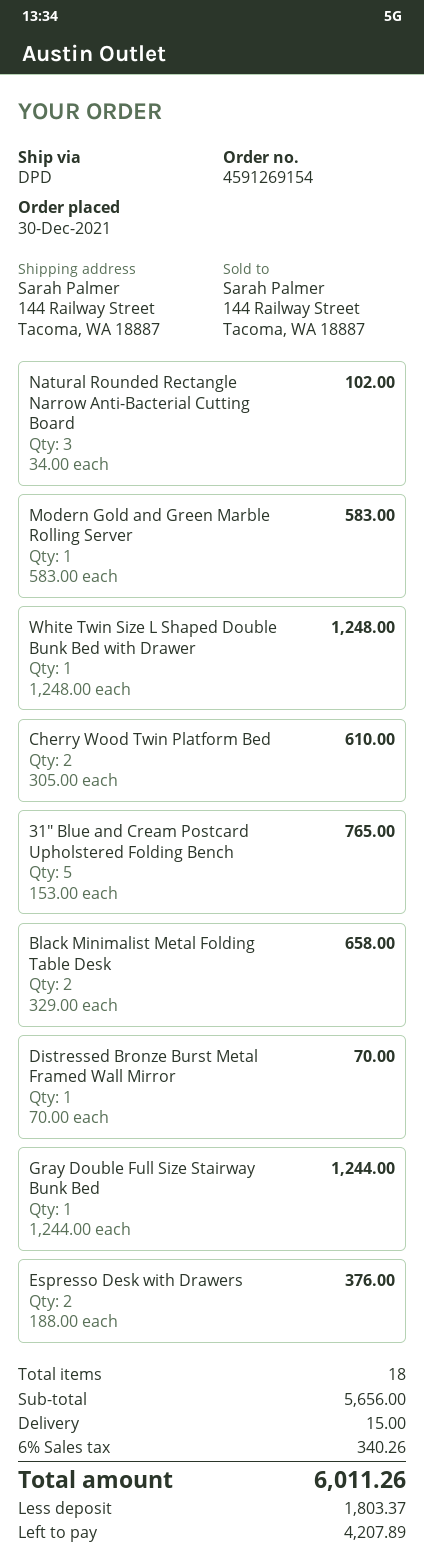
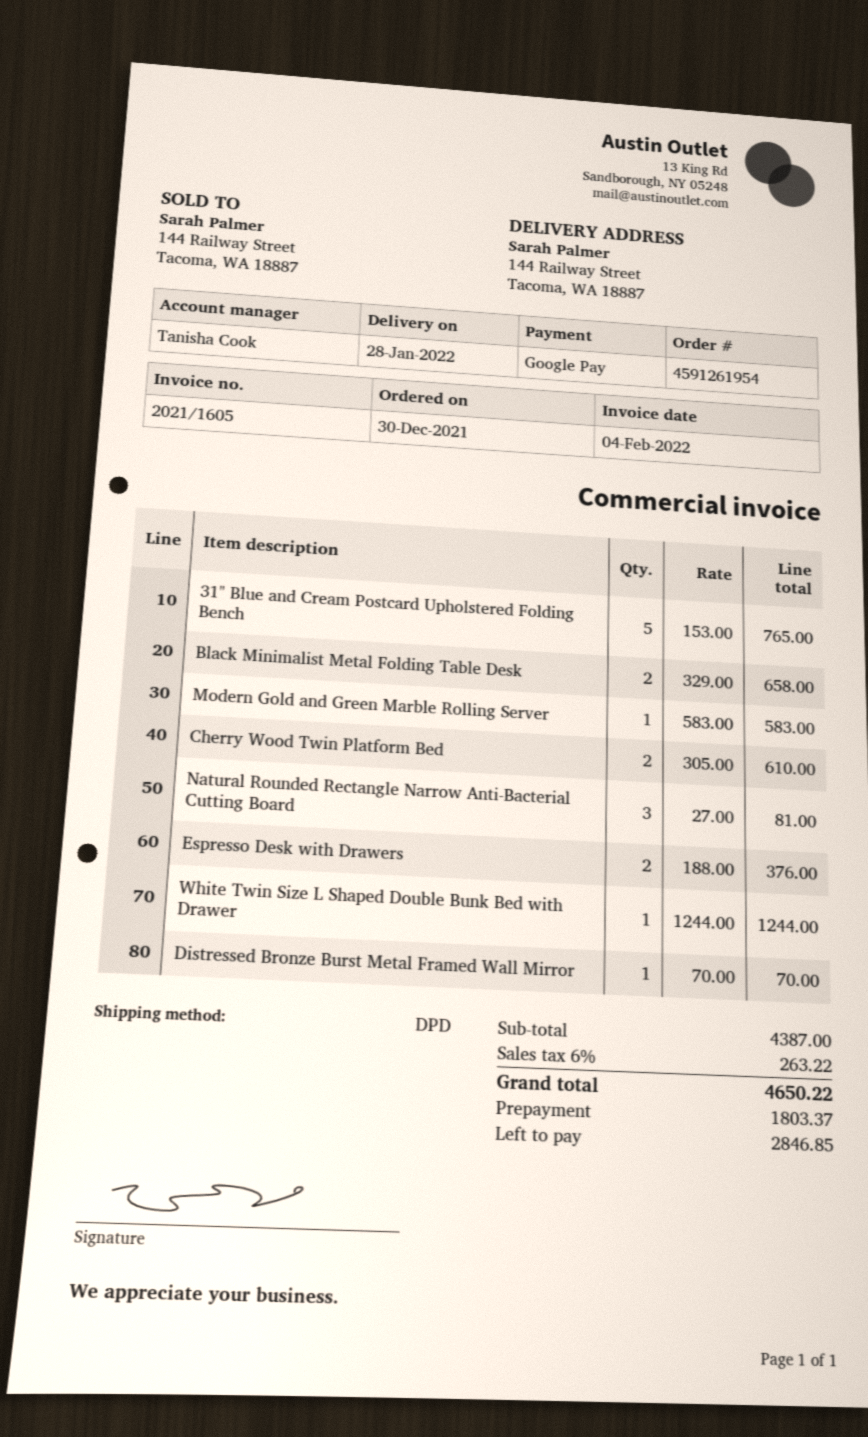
order number: 4591269154 -> 4591261954
Natural Rounded Rectangle Narrow Anti-Bacterial Cutting Board: 3 x 34.00 = 102.00 -> 3 x 27.00 = 81.00
White Twin Size L Shaped Double Bunk Bed with Drawer: 1 x 1248.00 = 1248.00 -> 1 x 1244.00 = 1244.00
Gray Double Full Size Stairway Bunk Bed: 1 x 1244.00 = 1244.00 -> none
subtotal: 5656.00 -> 4387.00
shipping: 15.00 -> none
tax: 6% = 340.26 -> 6% = 263.22
total: 6011.26 -> 4650.22
balance: 4207.89 -> 2846.85

